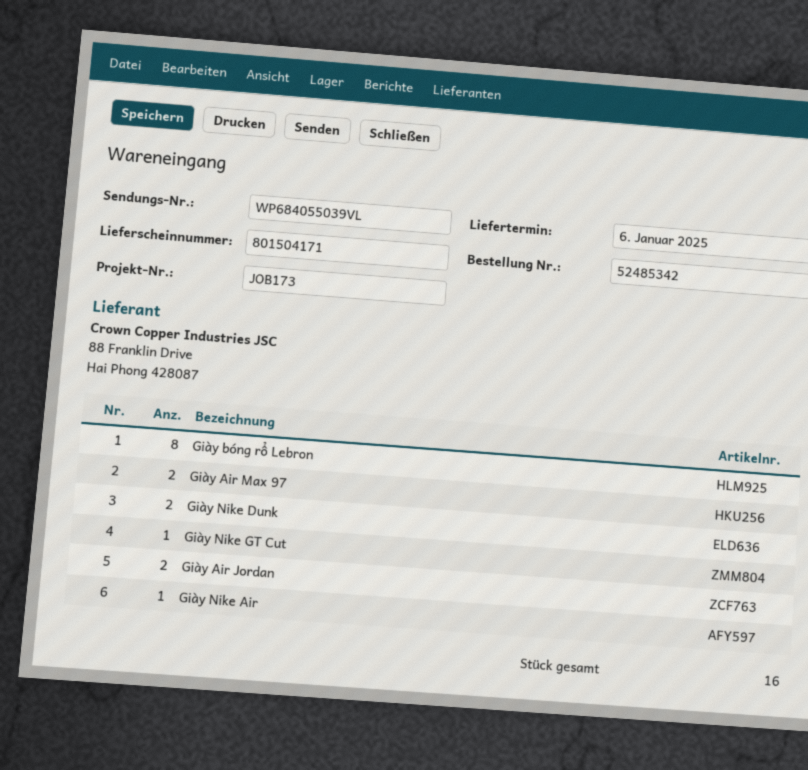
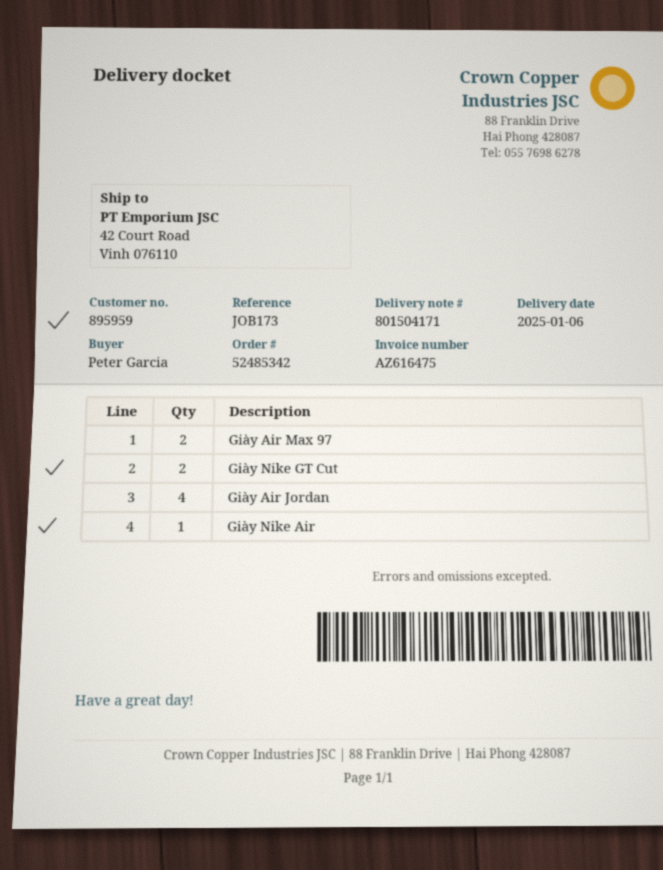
Giày bóng rổ Lebron: 8 -> none
Giày Nike Dunk: 2 -> none
Giày Nike GT Cut: 1 -> 2
Giày Air Jordan: 2 -> 4

